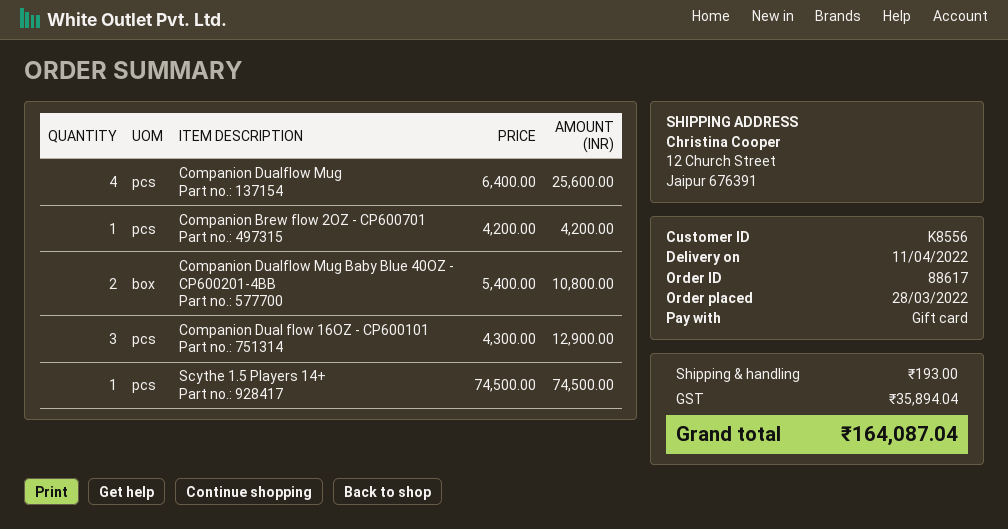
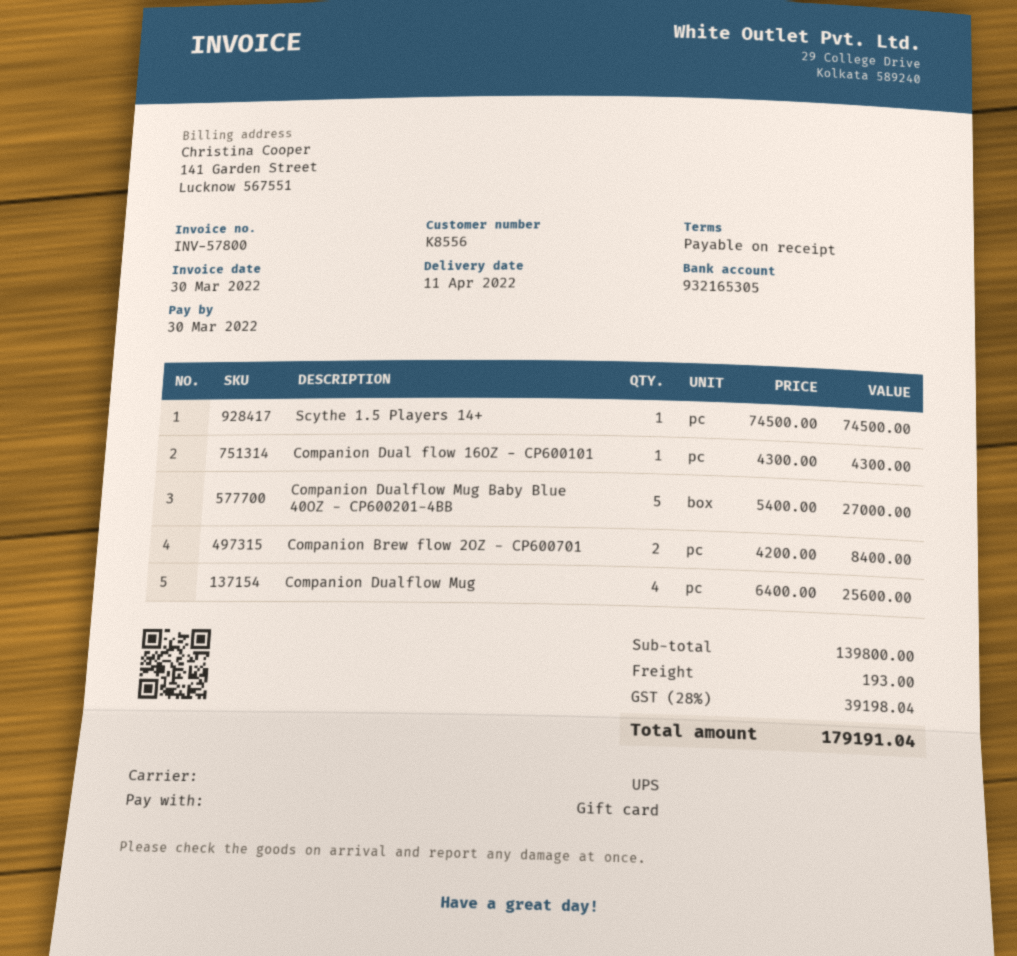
Companion Brew flow 2OZ - CP600701: 1 x 4200.00 = 4200.00 -> 2 x 4200.00 = 8400.00
Companion Dualflow Mug Baby Blue 40OZ - CP600201-4BB: 2 x 5400.00 = 10800.00 -> 5 x 5400.00 = 27000.00
Companion Dual flow 16OZ - CP600101: 3 x 4300.00 = 12900.00 -> 1 x 4300.00 = 4300.00
tax: 35894.04 -> 39198.04
total: 164087.04 -> 179191.04

